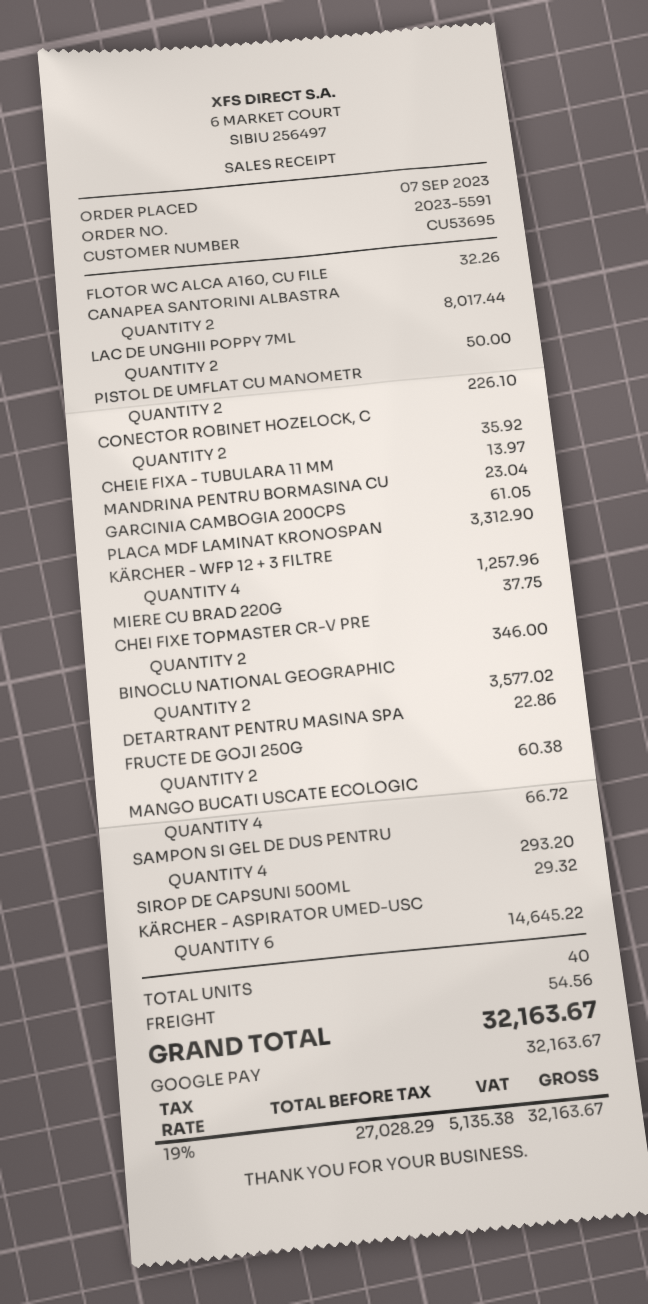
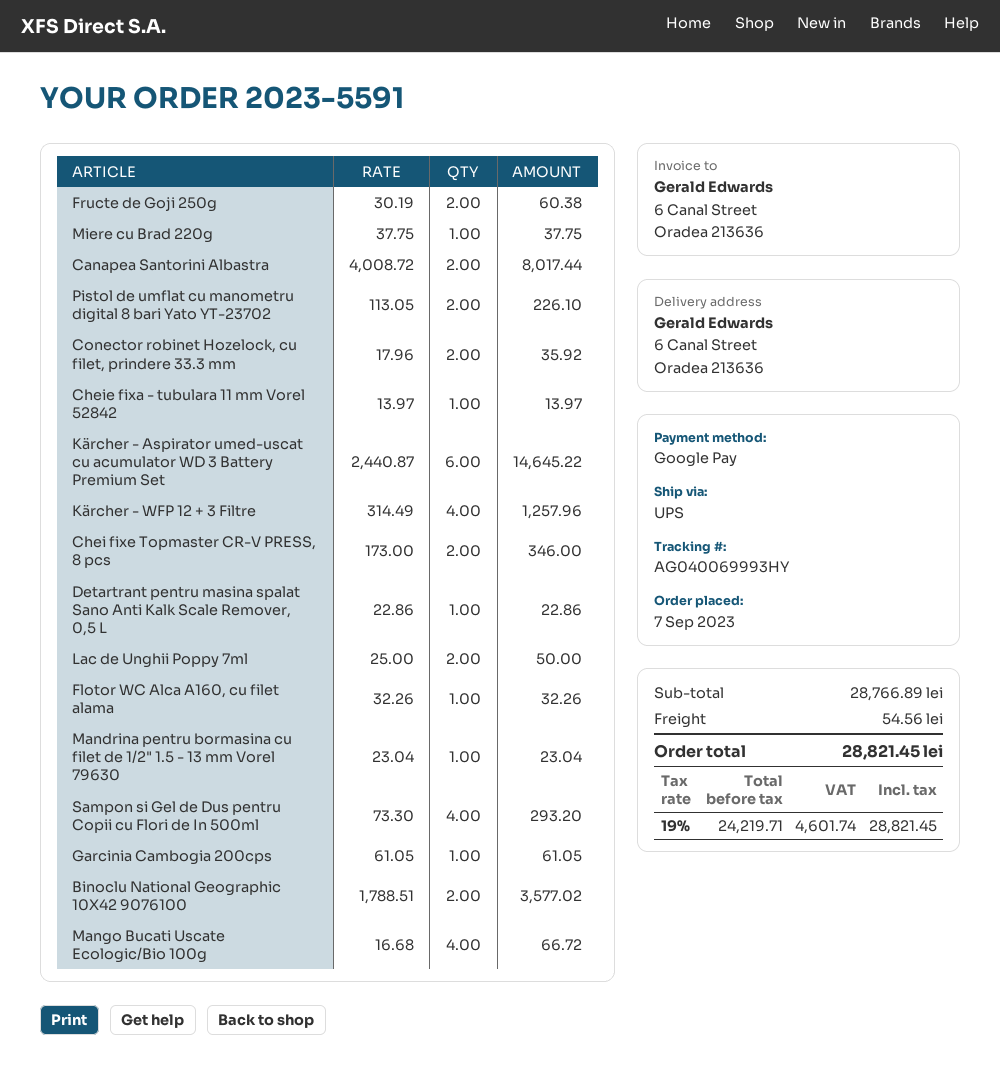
PLACA MDF LAMINAT KRONOSPAN: 1 for 3312.90 -> none
SIROP DE CAPSUNI 500ML: 1 for 29.32 -> none
net: 27028.29 -> 24219.71
tax: 19% = 5135.38 -> 19% = 4601.74
total: 32163.67 -> 28821.45

